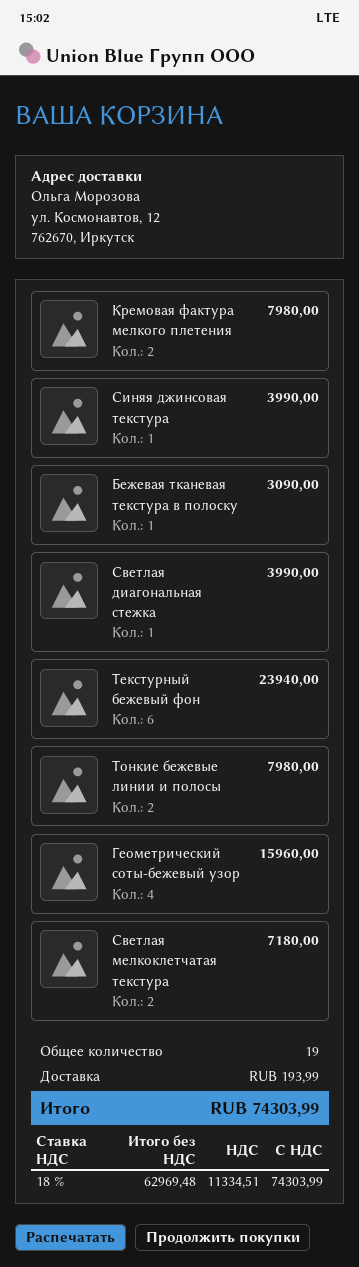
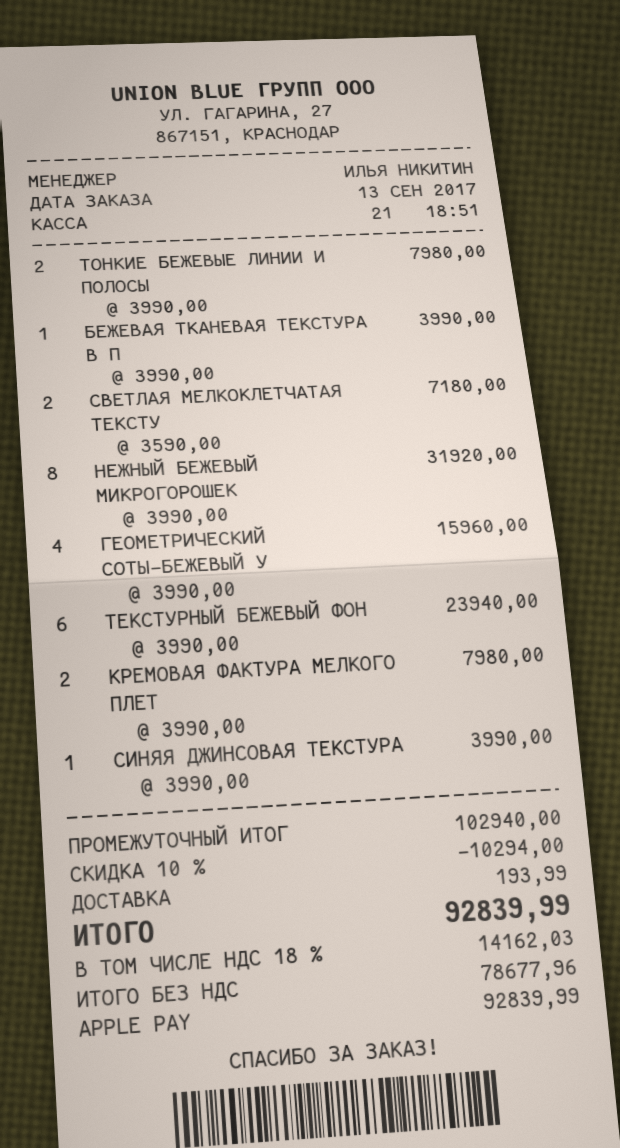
Бежевая тканевая текстура в полоску: 1 for 3090.00 -> 1 for 3990.00
Светлая диагональная стежка: 1 for 3990.00 -> none
НЕЖНЫЙ БЕЖЕВЫЙ МИКРОГОРОШЕК: none -> 8 for 31920.00
discount: none -> 10% = 10294.00
net: 62969.48 -> 78677.96
tax: 18% = 11334.51 -> 18% = 14162.03
total: 74303.99 -> 92839.99

